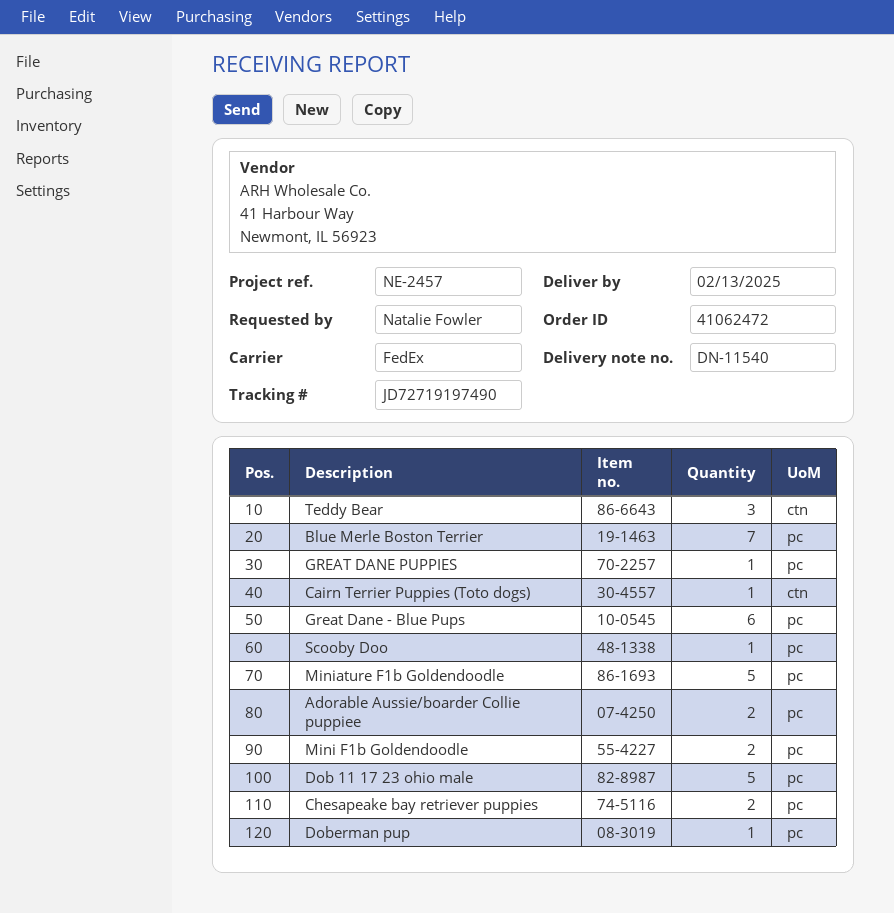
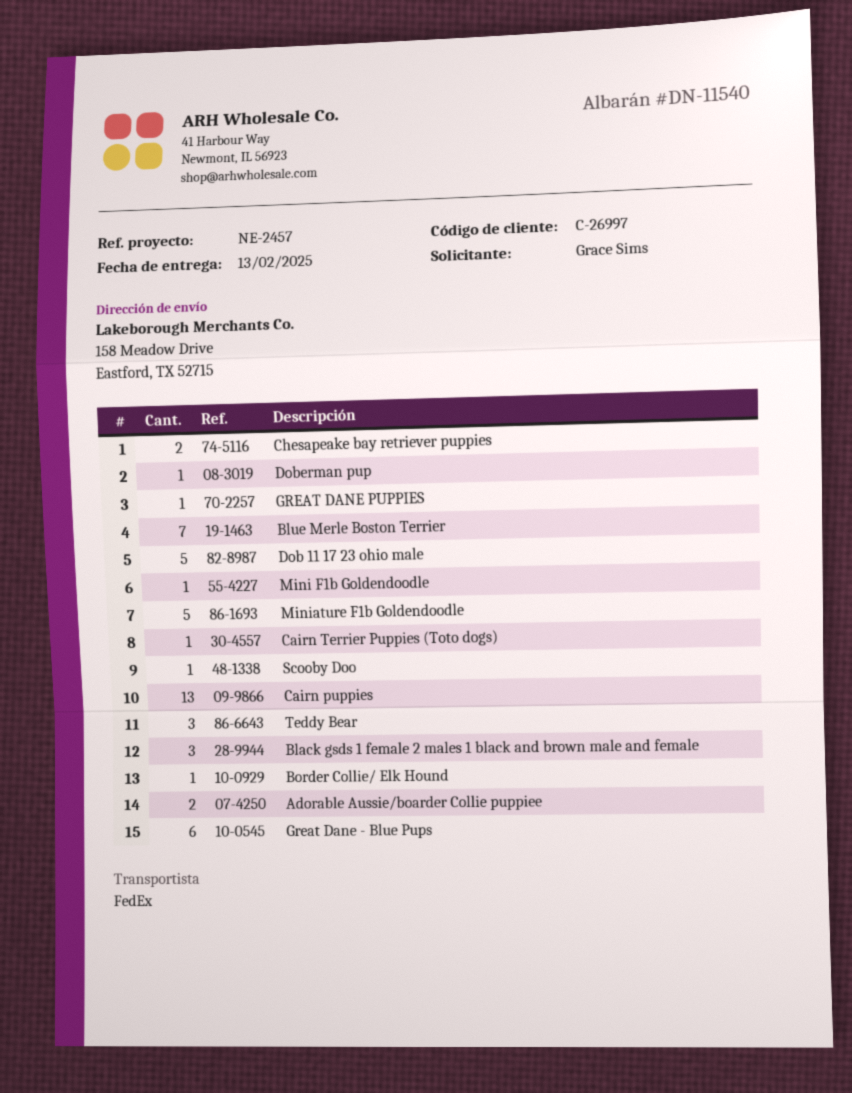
ordered by: Natalie Fowler -> Grace Sims
Mini F1b Goldendoodle: 2 -> 1
Cairn puppies: none -> 13
Black gsds 1 female 2 males 1 black and brown male and female: none -> 3
Border Collie/ Elk Hound: none -> 1

